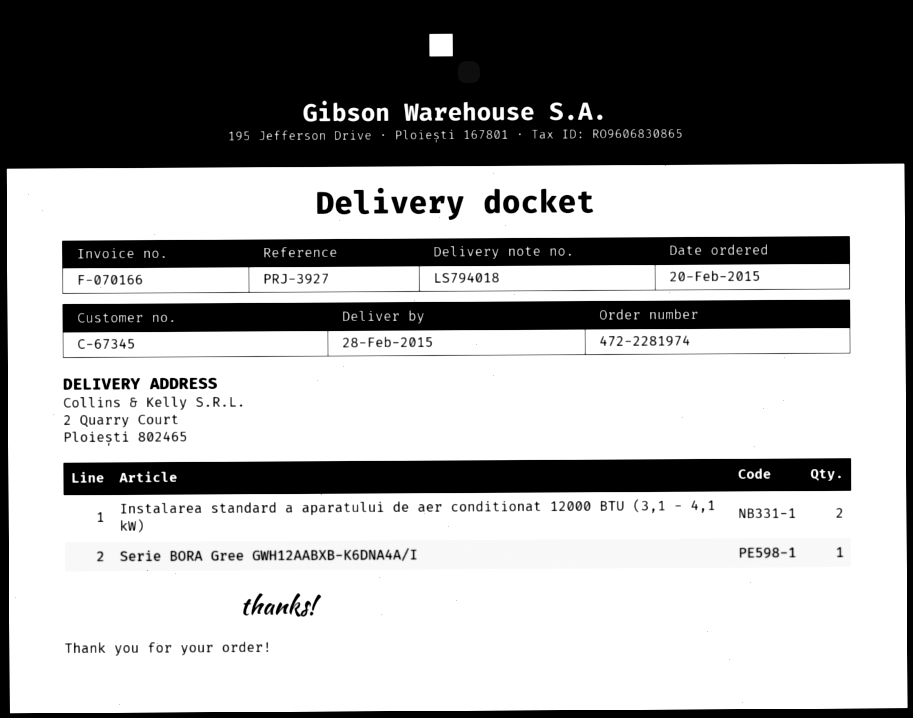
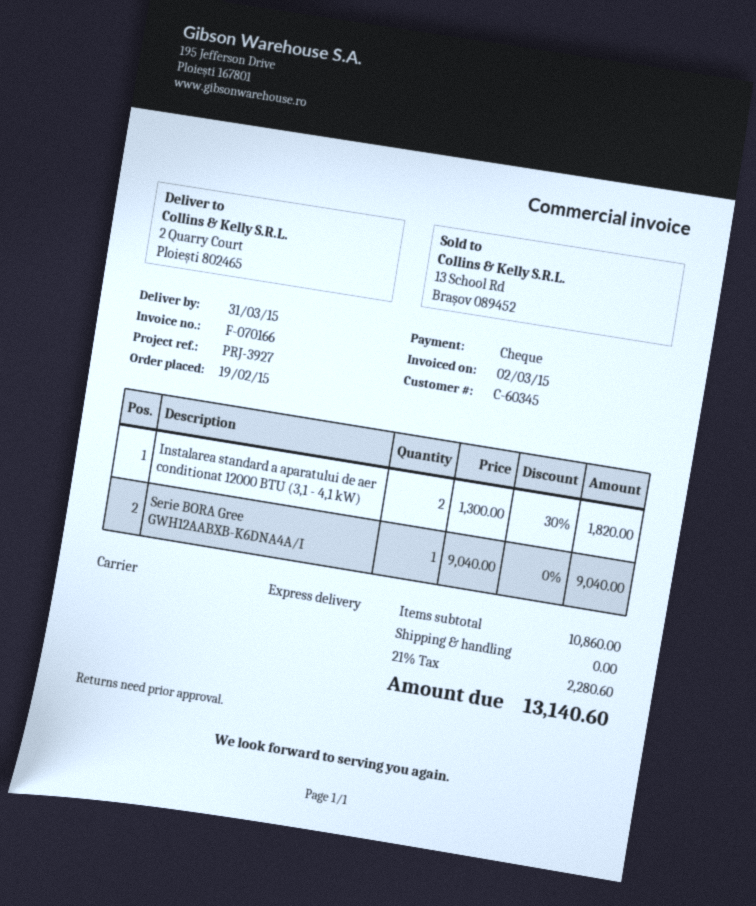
order date: 2015-02-20 -> 2015-02-19
delivery date: 2015-02-28 -> 2015-03-31
customer number: C-67345 -> C-60345

